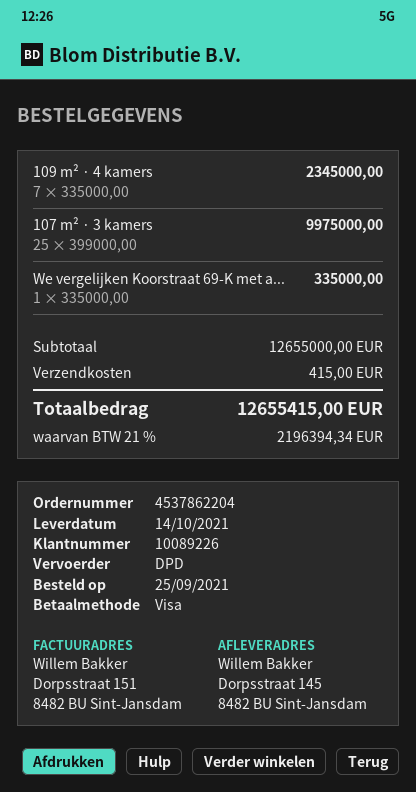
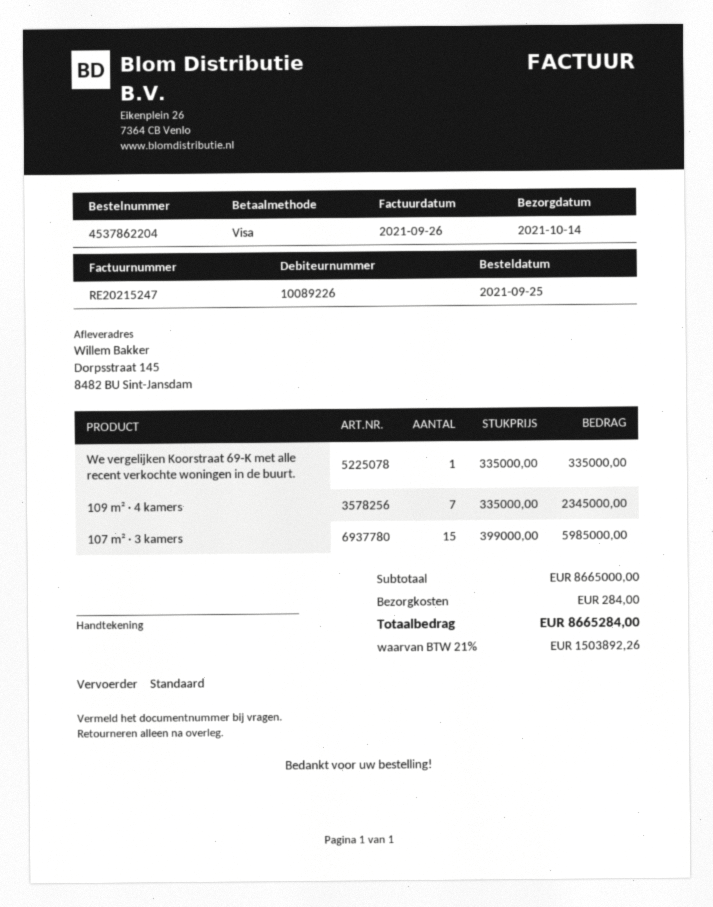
shipping method: DPD -> standard
107 m² · 3 kamers: 25 x 399000.00 = 9975000.00 -> 15 x 399000.00 = 5985000.00
subtotal: 12655000.00 -> 8665000.00
shipping: 415.00 -> 284.00
tax: 21% = 2196394.34 -> 21% = 1503892.26
total: 12655415.00 -> 8665284.00

